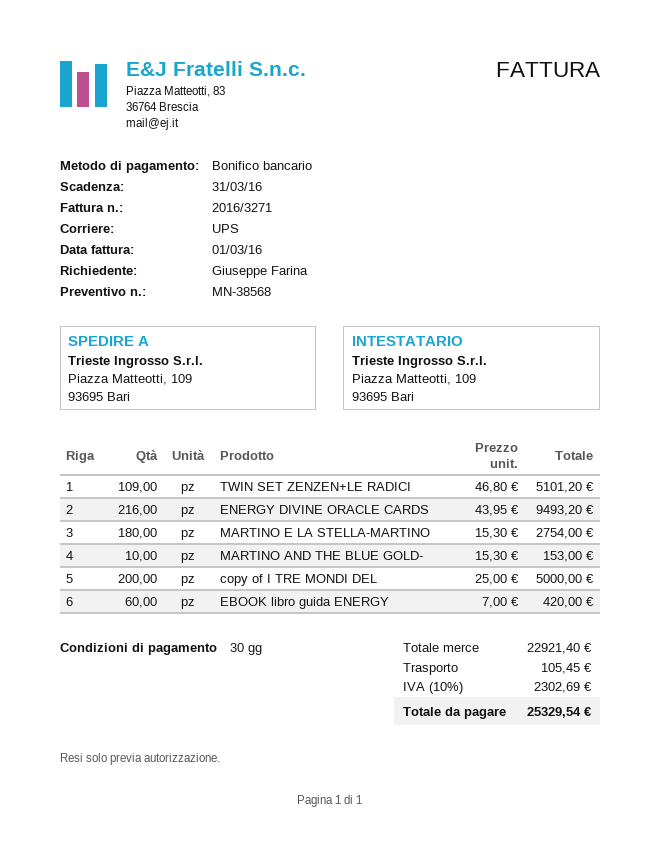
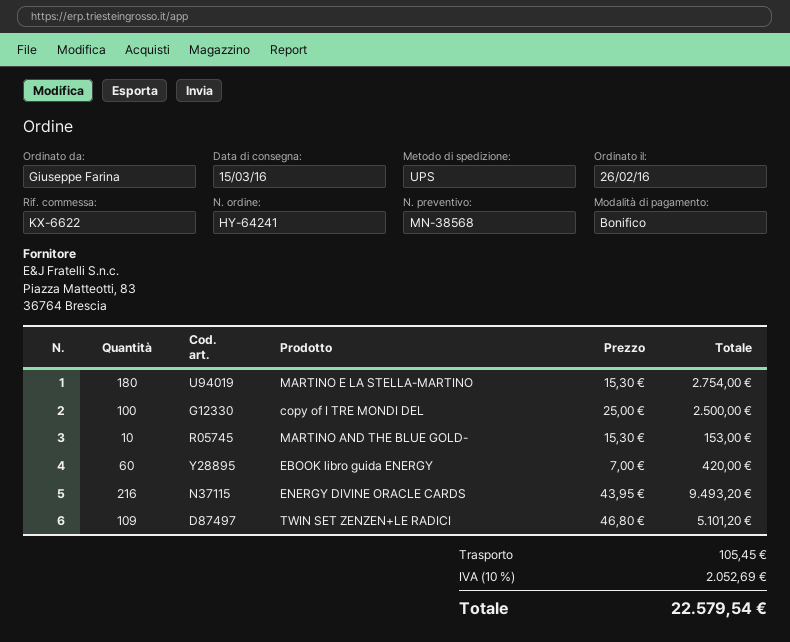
copy of I TRE MONDI DEL: 200 x 25.00 = 5000.00 -> 100 x 25.00 = 2500.00
tax: 10% = 2302.69 -> 10% = 2052.69
total: 25329.54 -> 22579.54

